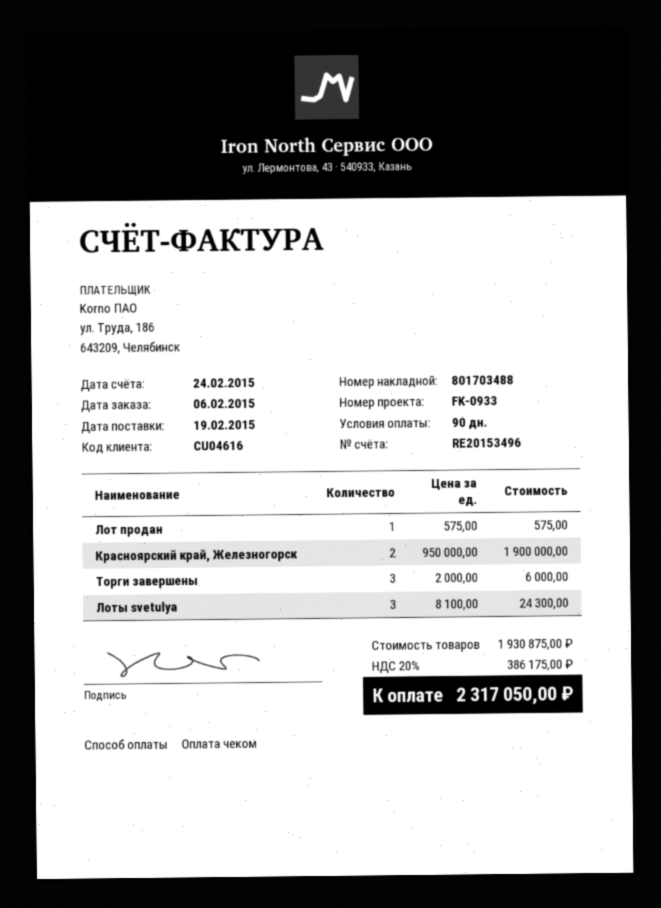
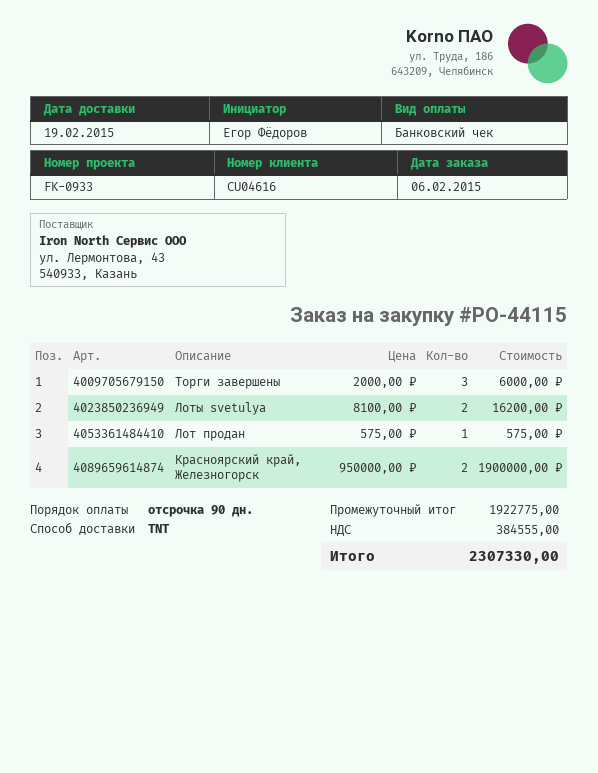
Лоты svetulya: 3 x 8100.00 = 24300.00 -> 2 x 8100.00 = 16200.00
subtotal: 1930875.00 -> 1922775.00
tax: 386175.00 -> 384555.00
total: 2317050.00 -> 2307330.00

